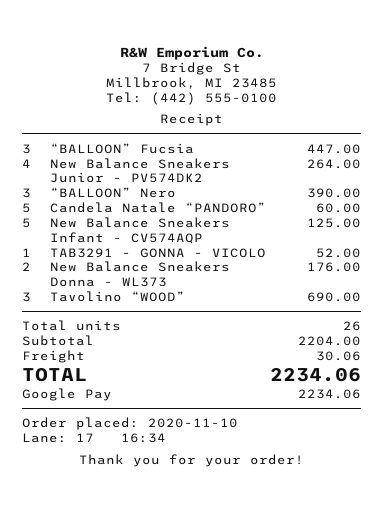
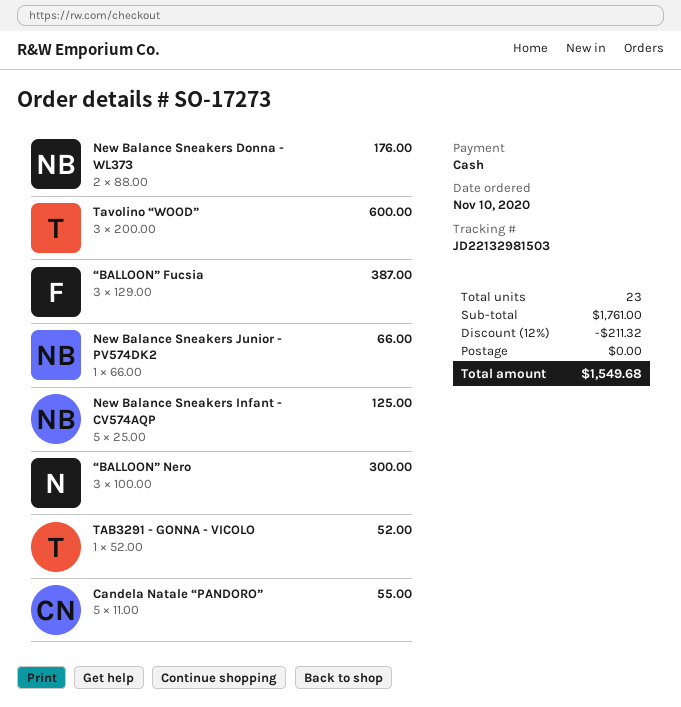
payment method: Google Pay -> cash
“BALLOON” Fucsia: 3 for 447.00 -> 3 for 387.00
New Balance Sneakers Junior - PV574DK2: 4 for 264.00 -> 1 for 66.00
“BALLOON” Nero: 3 for 390.00 -> 3 for 300.00
Candela Natale “PANDORO”: 5 for 60.00 -> 5 for 55.00
Tavolino “WOOD”: 3 for 690.00 -> 3 for 600.00
total quantity: 26 -> 23
subtotal: 2204.00 -> 1761.00
discount: none -> 12% = 211.32
shipping: 30.06 -> 0.00
total: 2234.06 -> 1549.68

